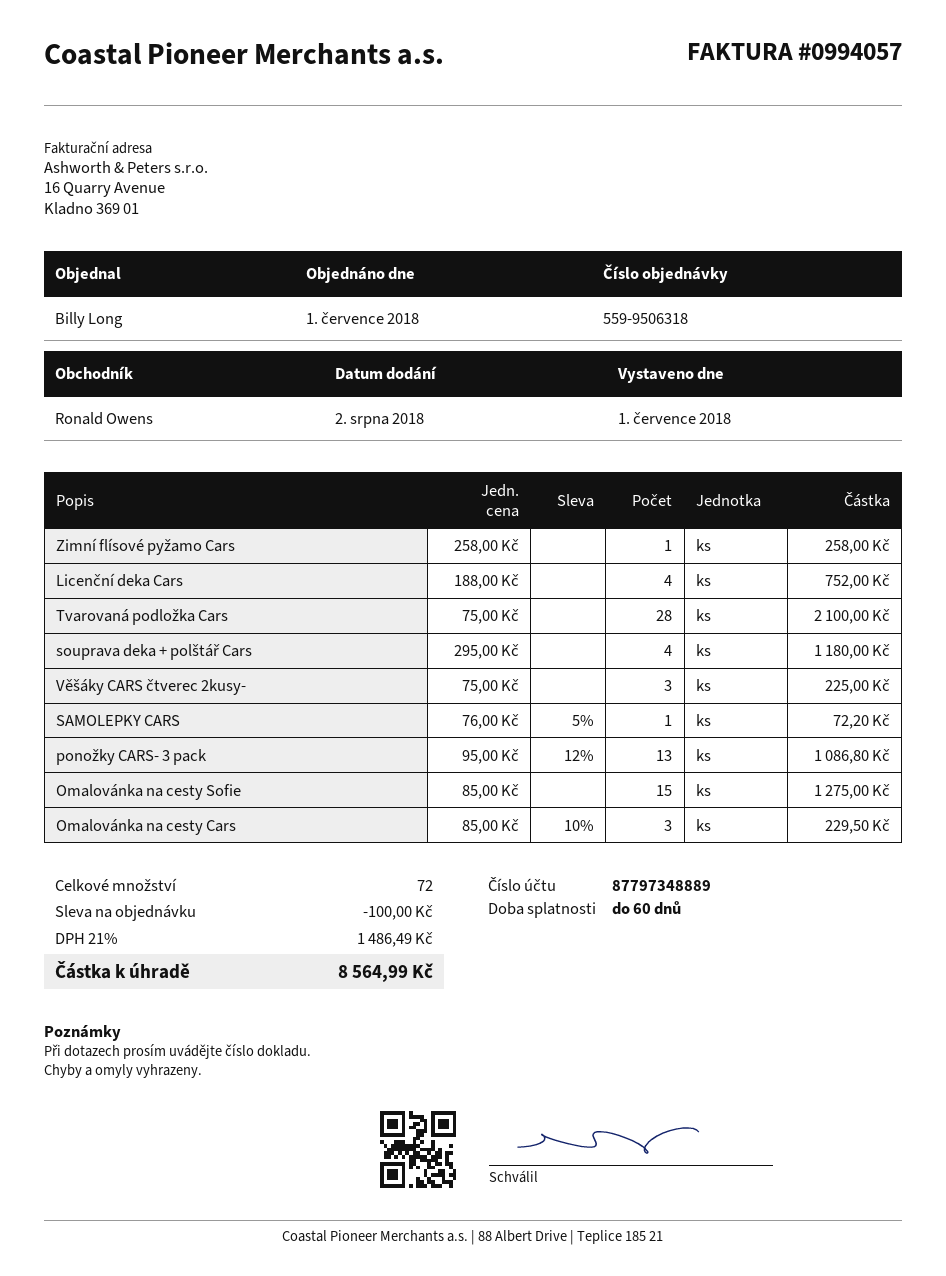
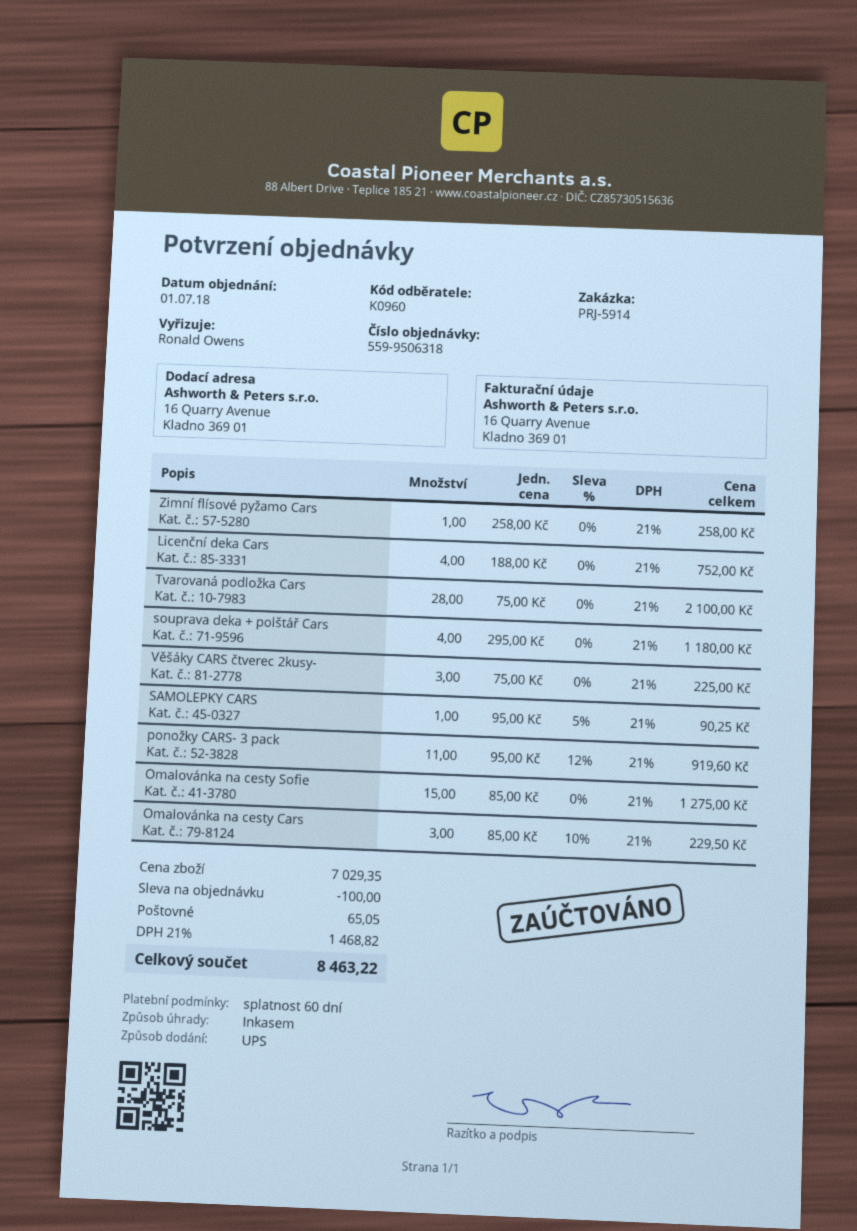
SAMOLEPKY CARS: 1 x 76.00 - 5% = 72.20 -> 1 x 95.00 - 5% = 90.25
ponožky CARS- 3 pack: 13 x 95.00 - 12% = 1086.80 -> 11 x 95.00 - 12% = 919.60
shipping: none -> 65.05
tax: 21% = 1486.49 -> 21% = 1468.82
total: 8564.99 -> 8463.22

